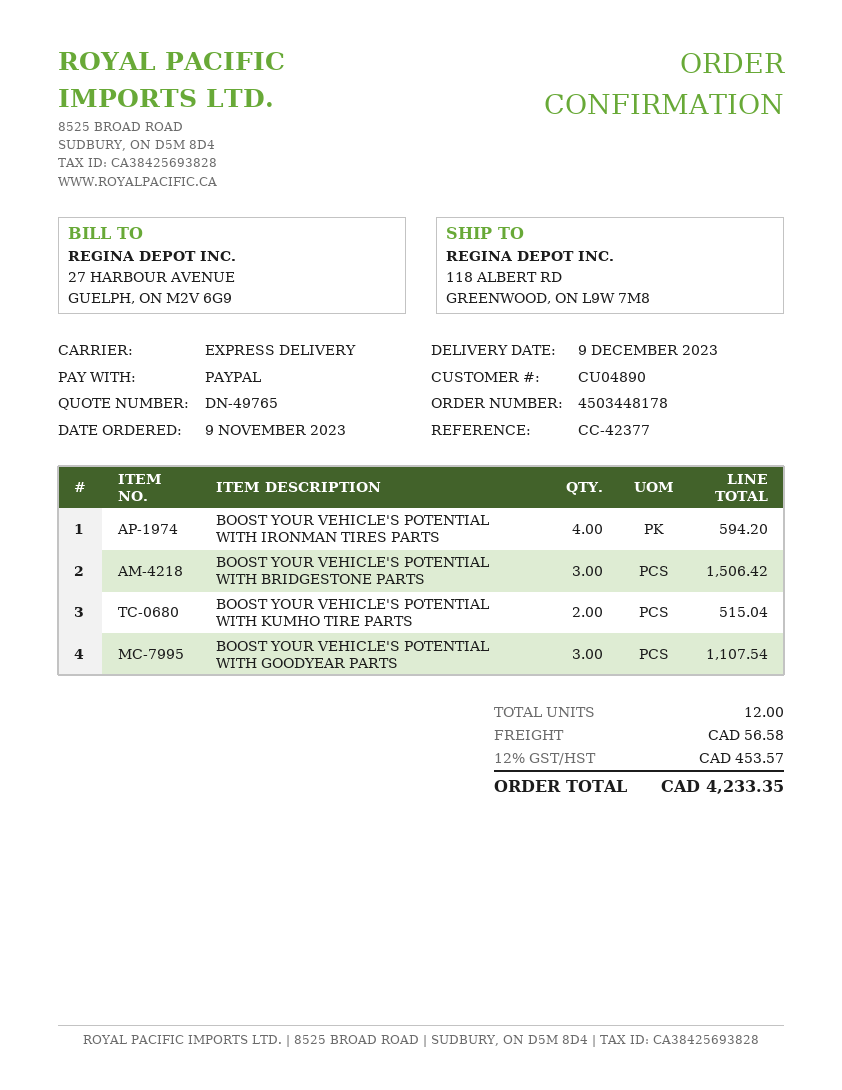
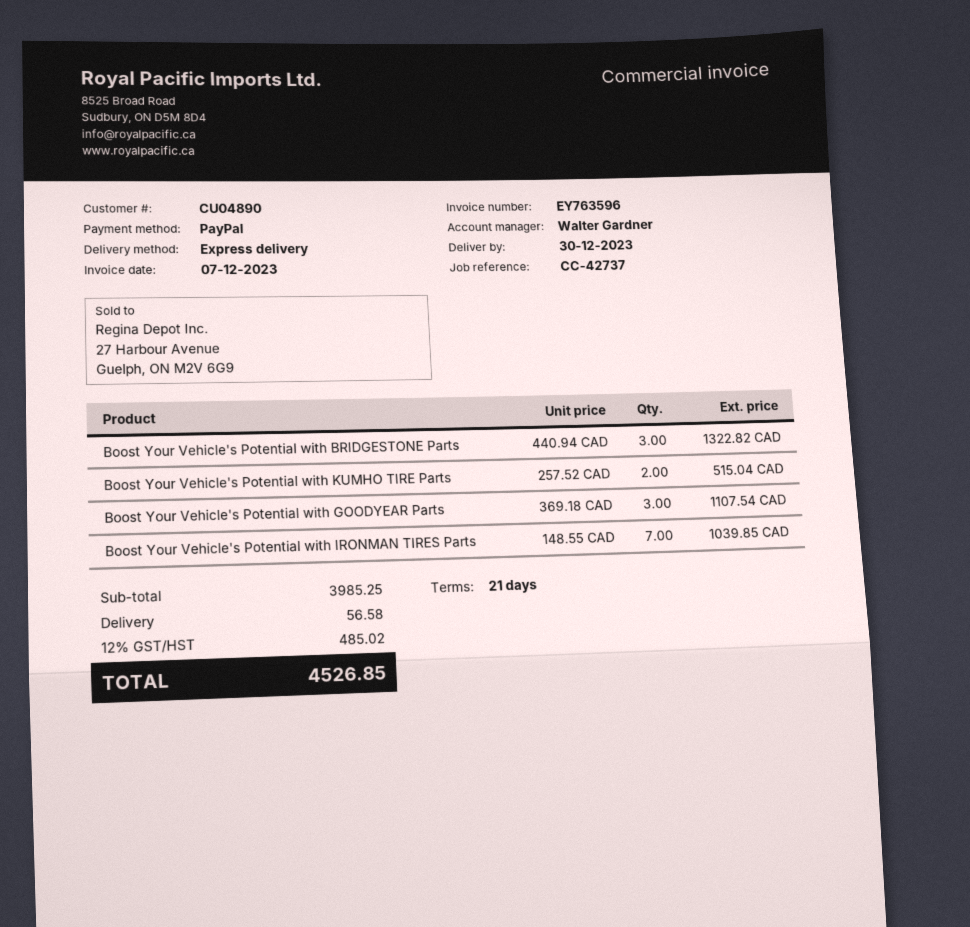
delivery date: 2023-12-09 -> 2023-12-30
reference: CC-42377 -> CC-42737
BOOST YOUR VEHICLE'S POTENTIAL WITH IRONMAN TIRES PARTS: 4 for 594.20 -> 7 for 1039.85
BOOST YOUR VEHICLE'S POTENTIAL WITH BRIDGESTONE PARTS: 3 for 1506.42 -> 3 for 1322.82
tax: 12% = 453.57 -> 12% = 485.02
total: 4233.35 -> 4526.85

